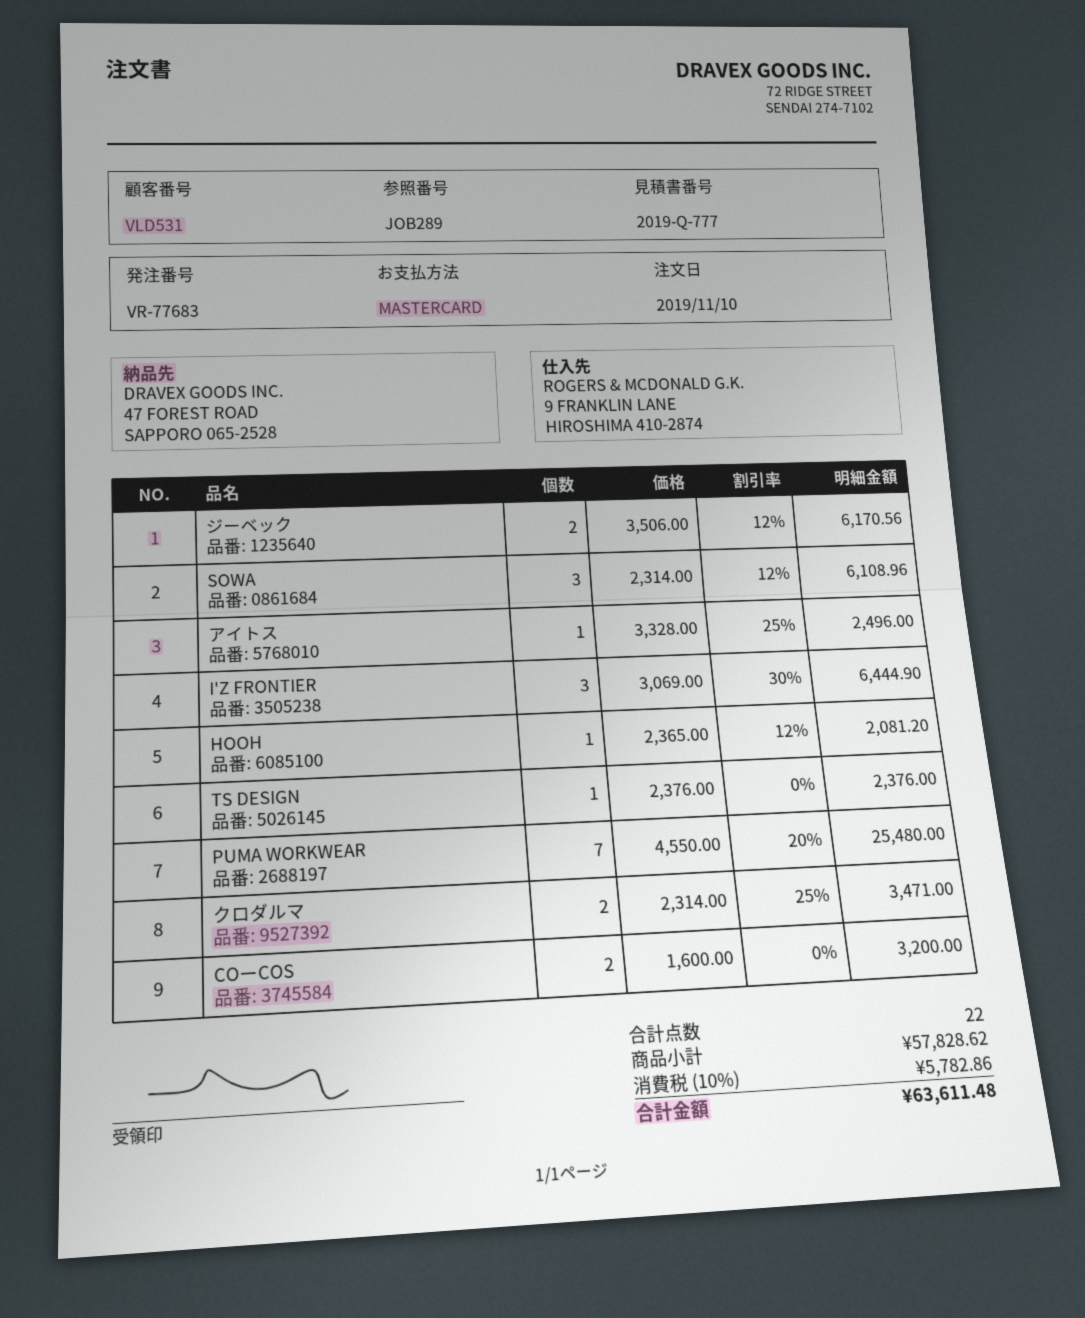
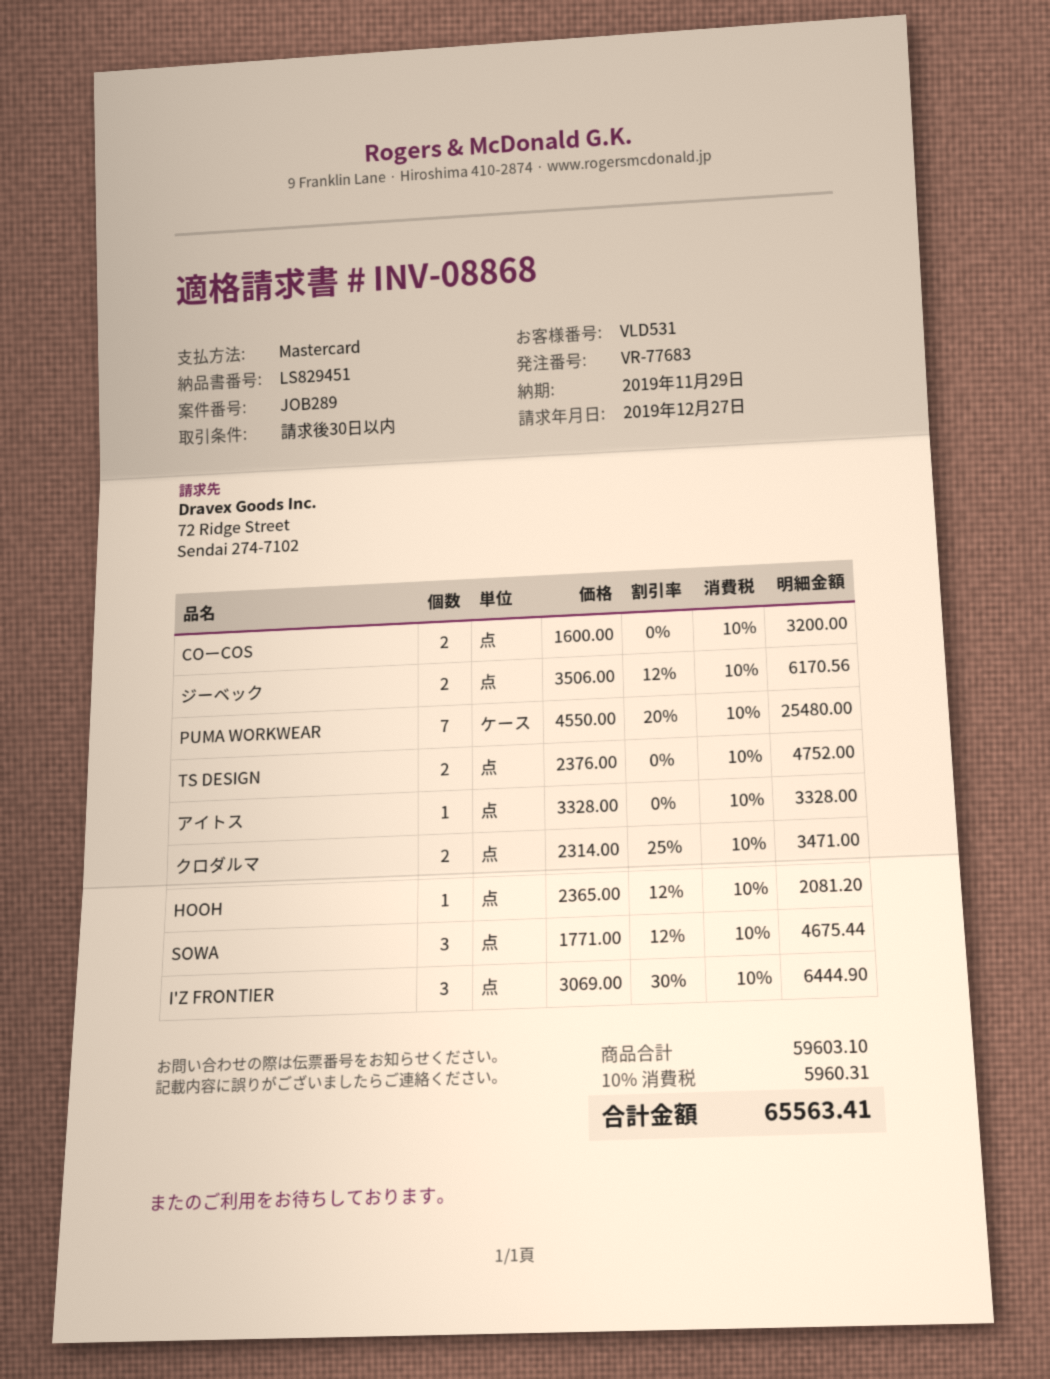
SOWA: 3 x 2314.00 - 12% = 6108.96 -> 3 x 1771.00 - 12% = 4675.44
アイトス: 1 x 3328.00 - 25% = 2496.00 -> 1 x 3328.00 = 3328.00
TS DESIGN: 1 x 2376.00 = 2376.00 -> 2 x 2376.00 = 4752.00
subtotal: 57828.62 -> 59603.10
tax: 10% = 5782.86 -> 10% = 5960.31
total: 63611.48 -> 65563.41

